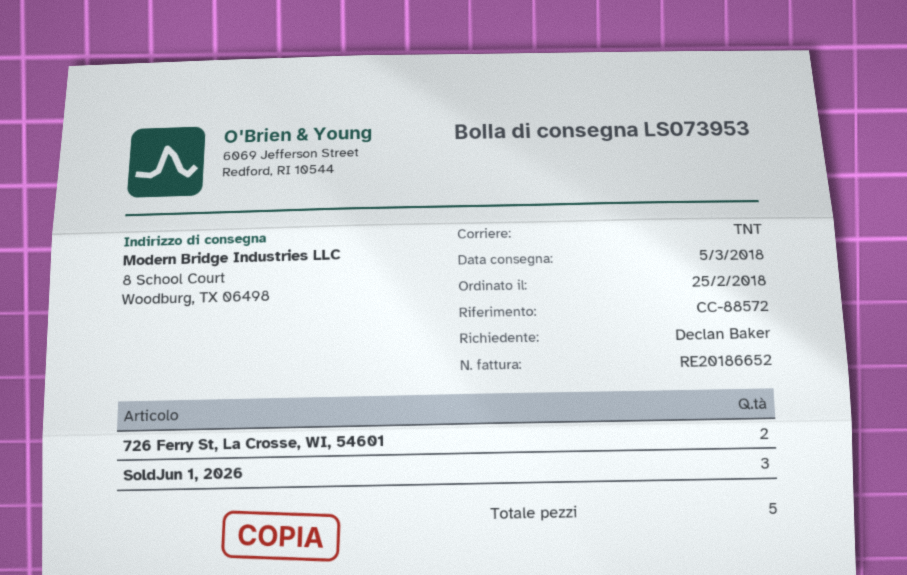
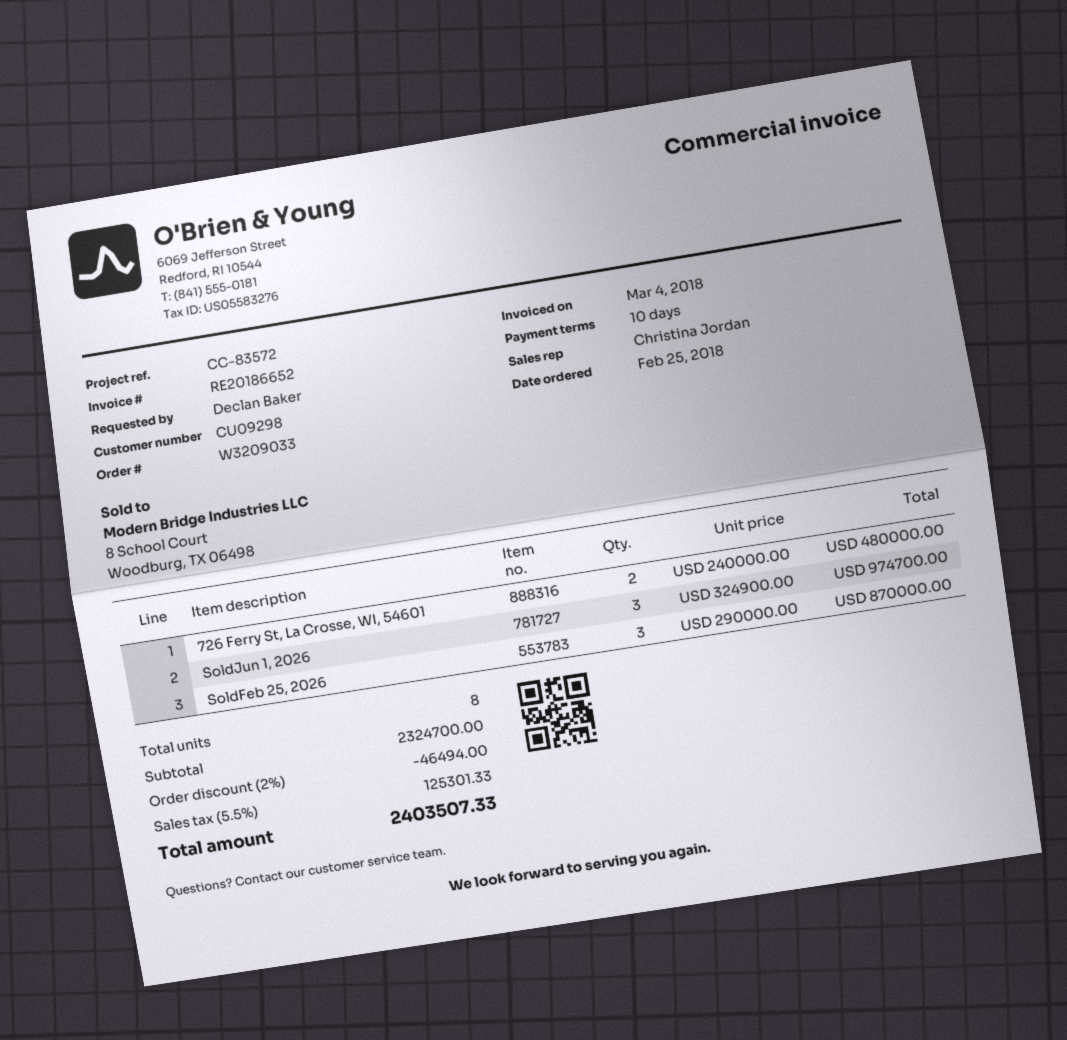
reference: CC-88572 -> CC-83572
SoldFeb 25, 2026: none -> 3
total quantity: 5 -> 8

